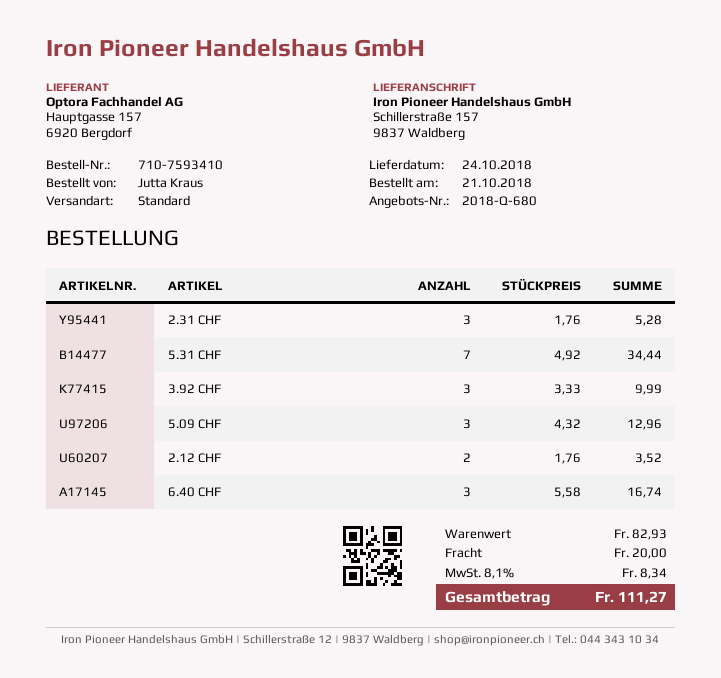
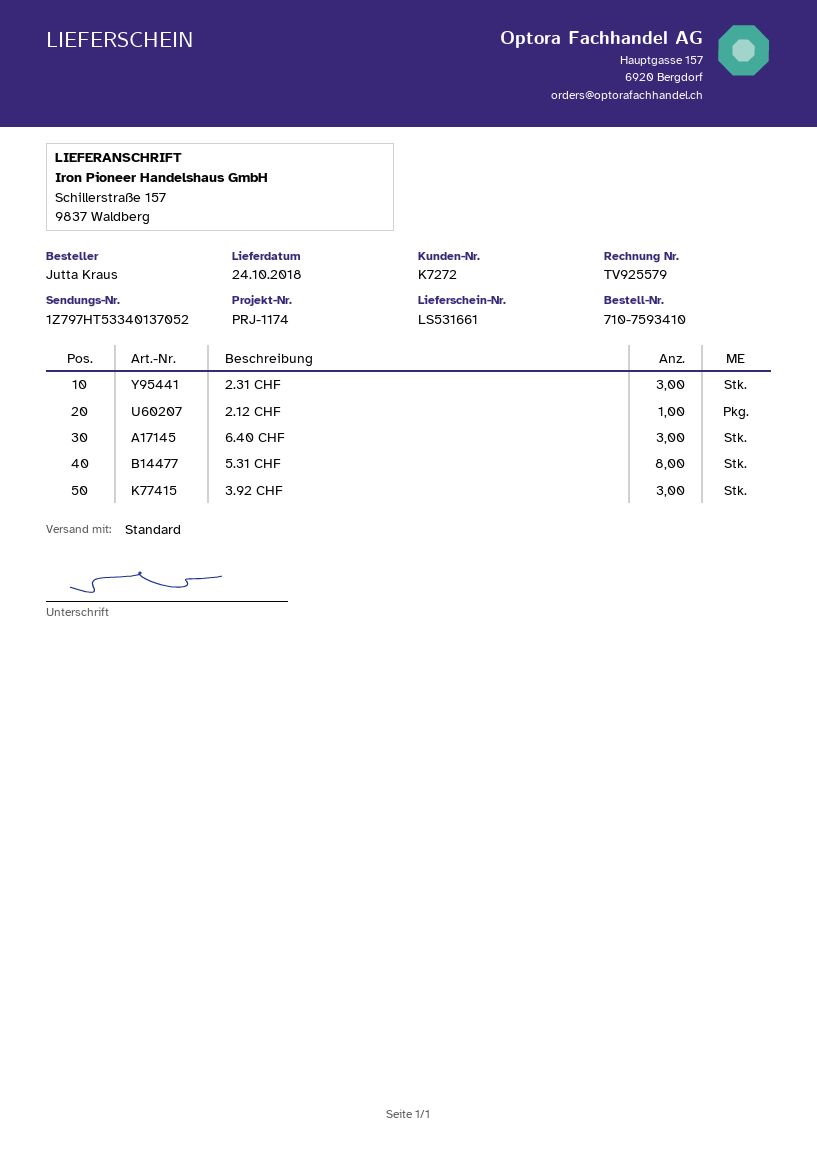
5.31 CHF: 7 -> 8
5.09 CHF: 3 -> none
2.12 CHF: 2 -> 1

